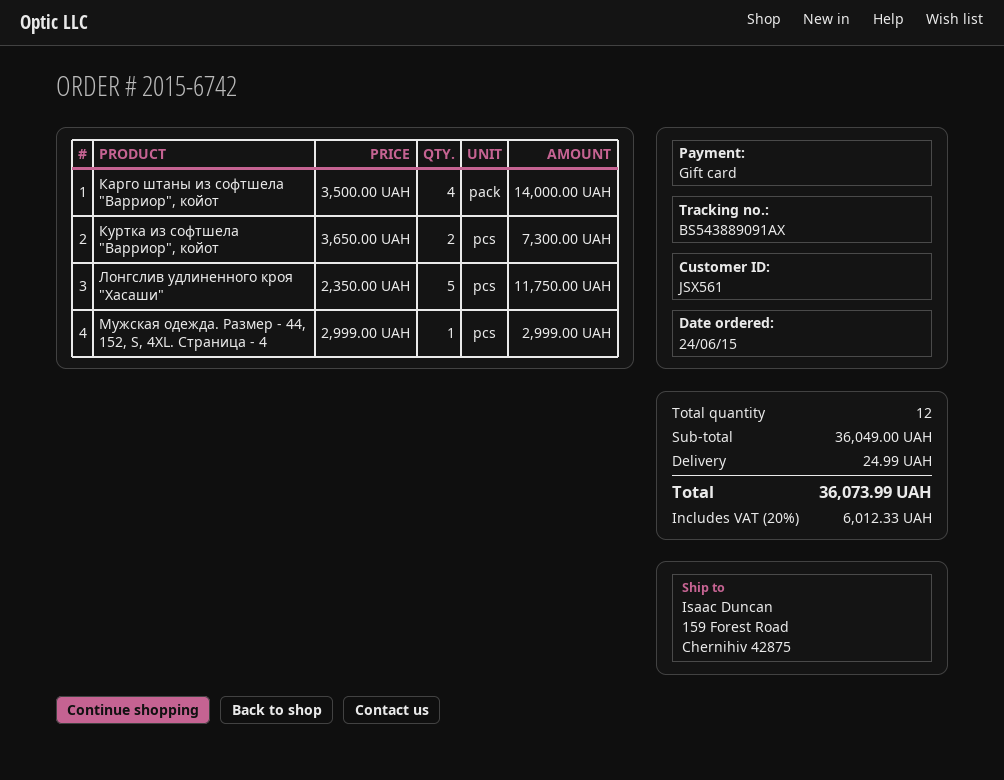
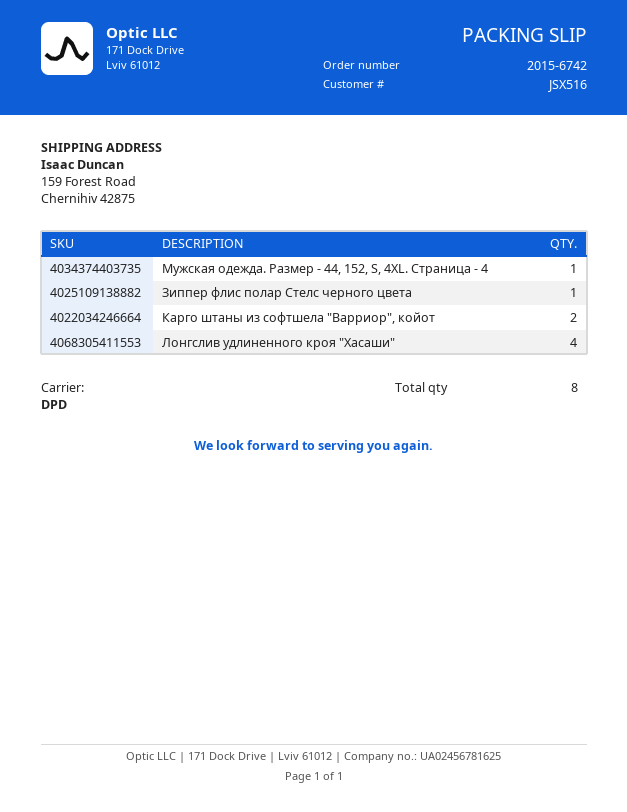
customer number: JSX561 -> JSX516
Карго штаны из софтшела "Варриор", койот: 4 -> 2
Куртка из софтшела "Варриор", койот: 2 -> none
Лонгслив удлиненного кроя "Хасаши": 5 -> 4
Зиппер флис полар Стелс черного цвета: none -> 1
total quantity: 12 -> 8

